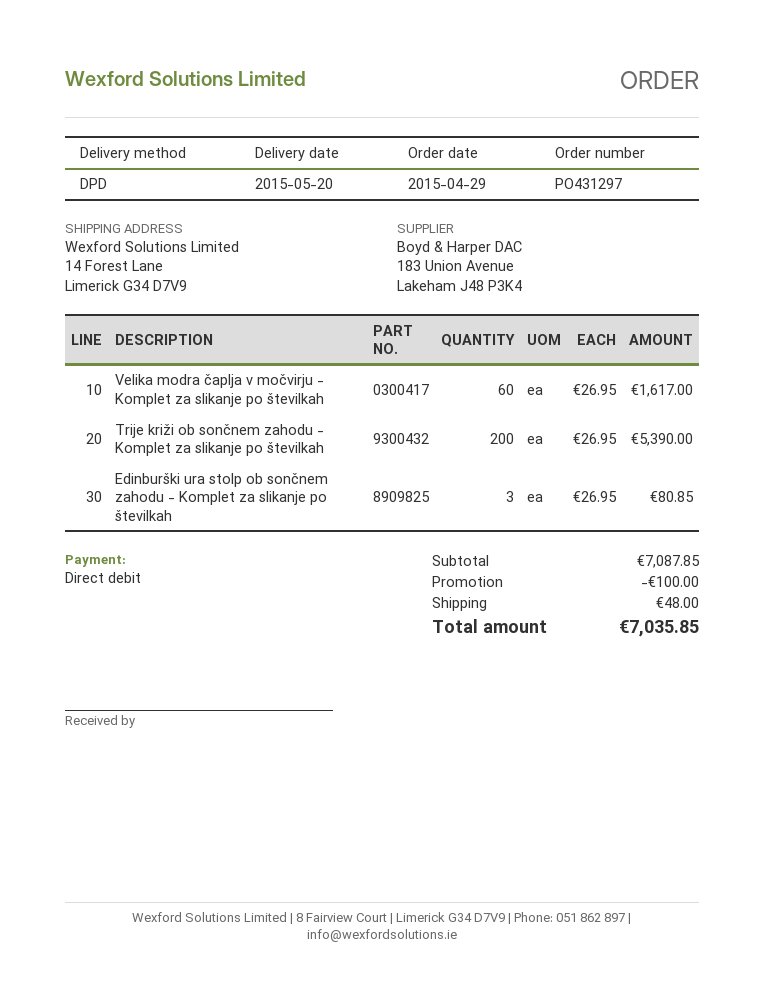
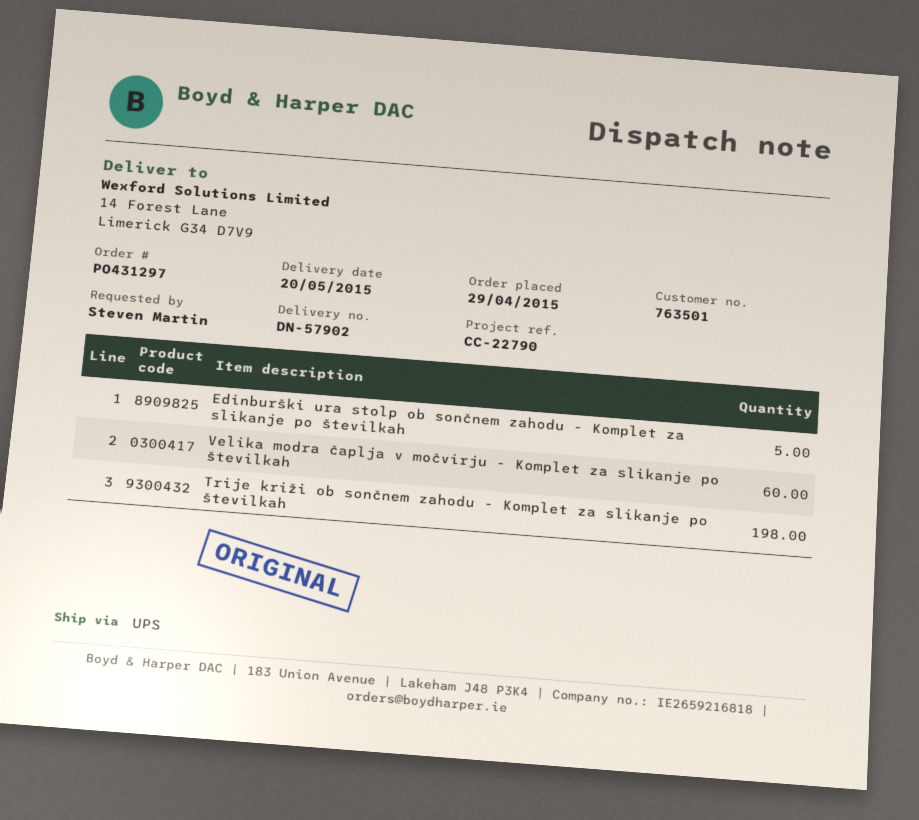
shipping method: DPD -> UPS
Trije križi ob sončnem zahodu - Komplet za slikanje po številkah: 200 -> 198
Edinburški ura stolp ob sončnem zahodu - Komplet za slikanje po številkah: 3 -> 5

